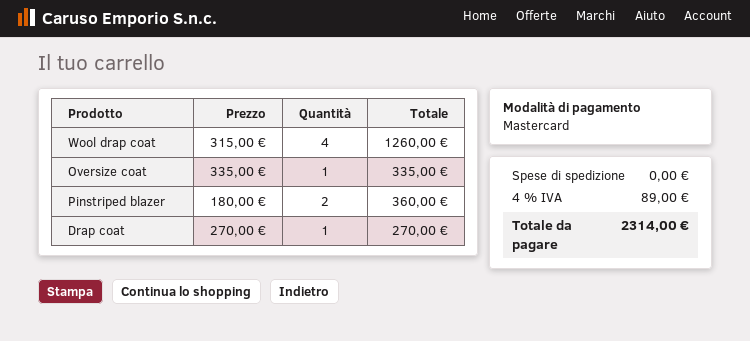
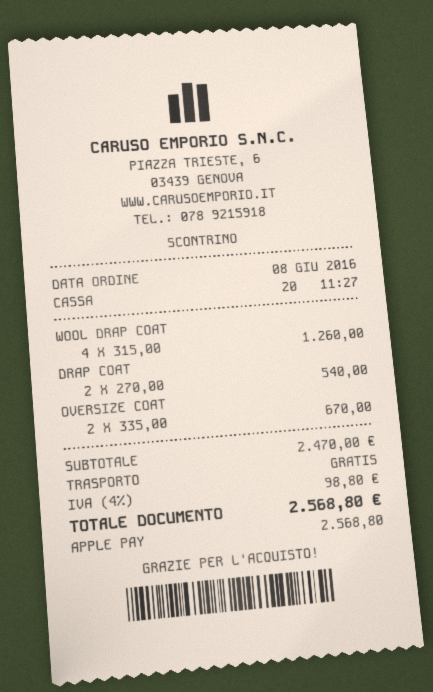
payment method: Mastercard -> Apple Pay
Oversize coat: 1 x 335.00 = 335.00 -> 2 x 335.00 = 670.00
Pinstriped blazer: 2 x 180.00 = 360.00 -> none
Drap coat: 1 x 270.00 = 270.00 -> 2 x 270.00 = 540.00
tax: 4% = 89.00 -> 4% = 98.80
total: 2314.00 -> 2568.80

